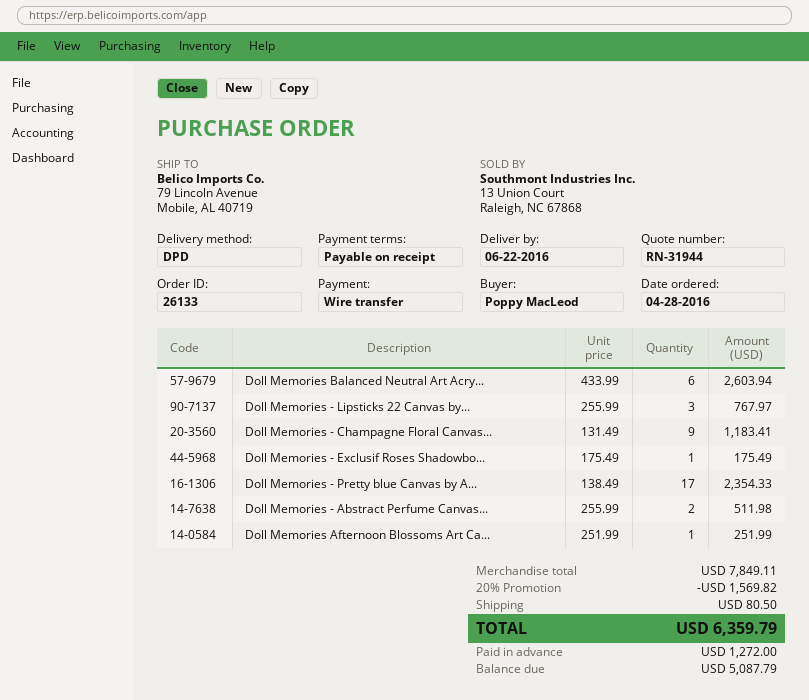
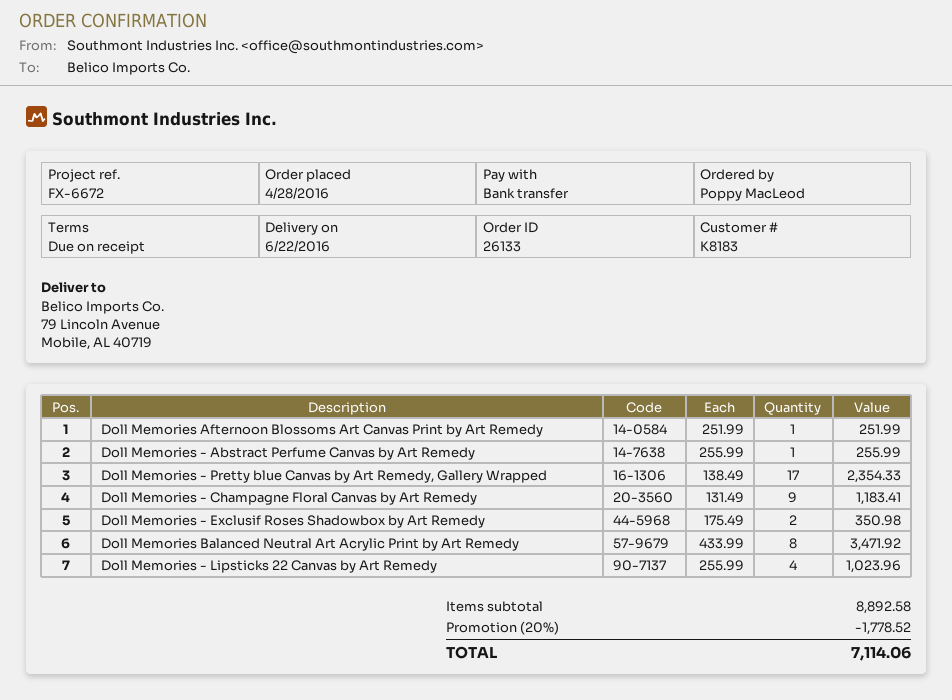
Doll Memories Balanced Neutral Art Acry...: 6 x 433.99 = 2603.94 -> 8 x 433.99 = 3471.92
Doll Memories - Lipsticks 22 Canvas by...: 3 x 255.99 = 767.97 -> 4 x 255.99 = 1023.96
Doll Memories - Exclusif Roses Shadowbo...: 1 x 175.49 = 175.49 -> 2 x 175.49 = 350.98
Doll Memories - Abstract Perfume Canvas...: 2 x 255.99 = 511.98 -> 1 x 255.99 = 255.99
subtotal: 7849.11 -> 8892.58
discount: 20% = 1569.82 -> 20% = 1778.52
shipping: 80.50 -> none
total: 6359.79 -> 7114.06

